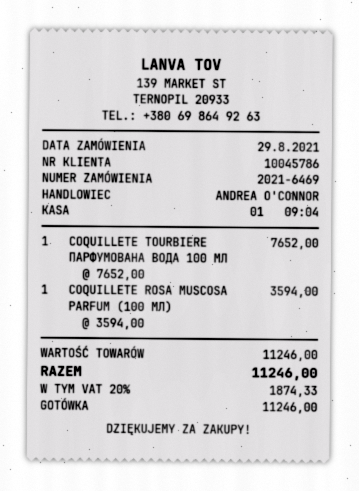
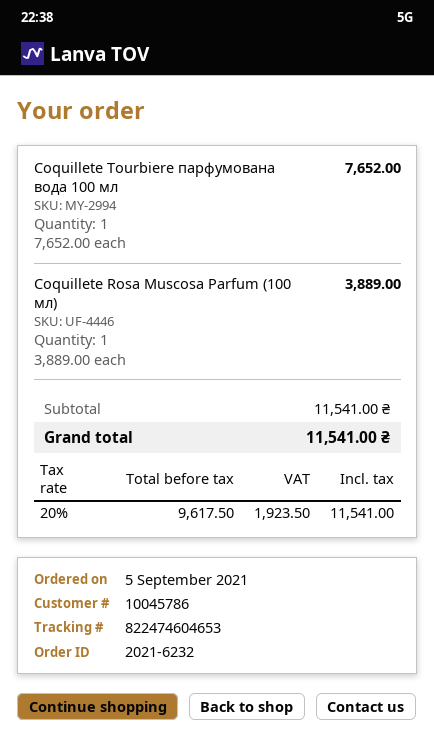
order number: 2021-6469 -> 2021-6232
order date: 2021-08-29 -> 2021-09-05
COQUILLETE ROSA MUSCOSA PARFUM (100 МЛ): 1 x 3594.00 = 3594.00 -> 1 x 3889.00 = 3889.00
subtotal: 11246.00 -> 11541.00
tax: 20% = 1874.33 -> 20% = 1923.50
total: 11246.00 -> 11541.00

